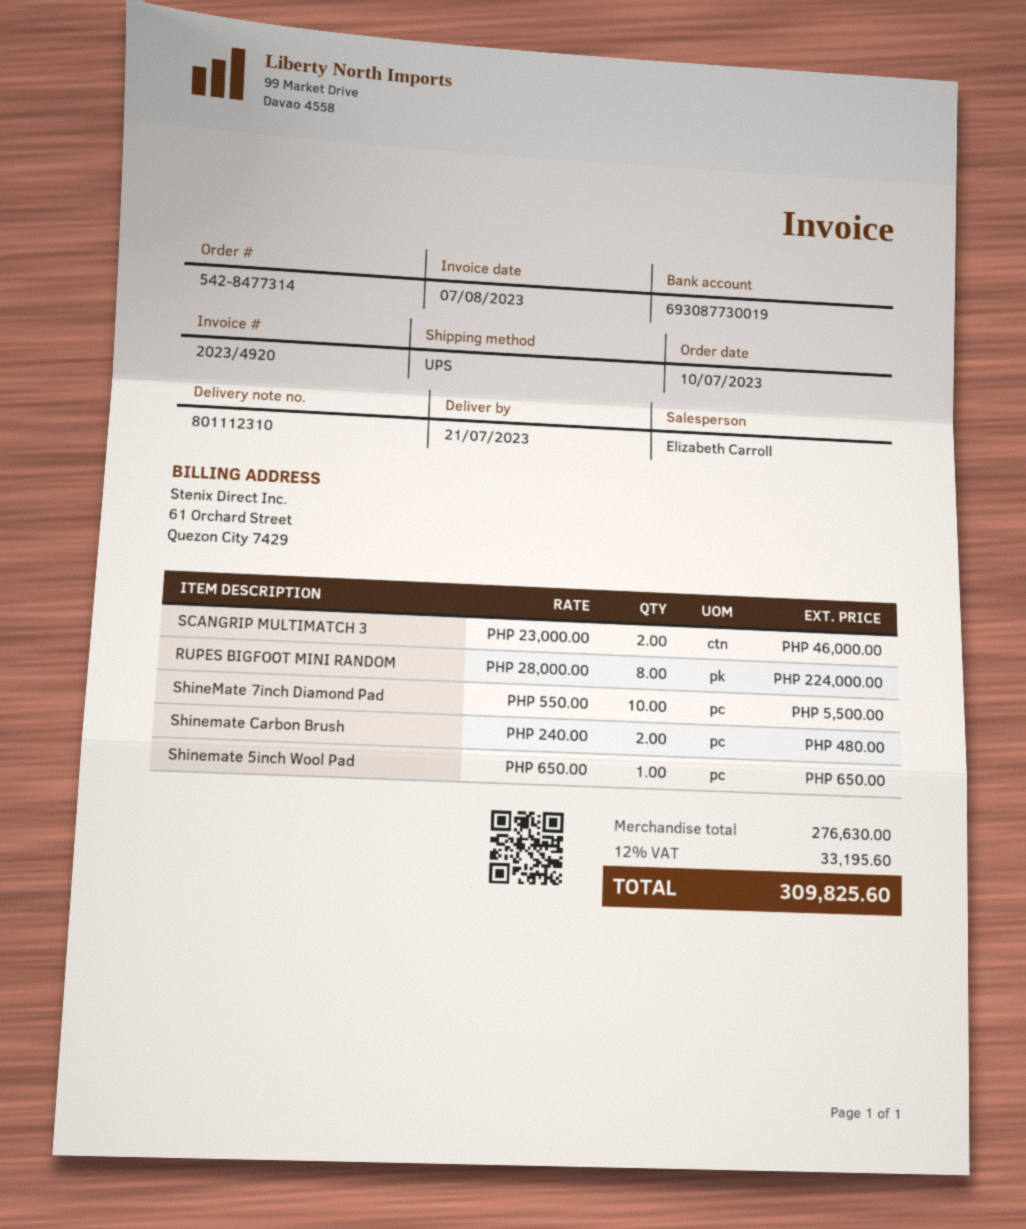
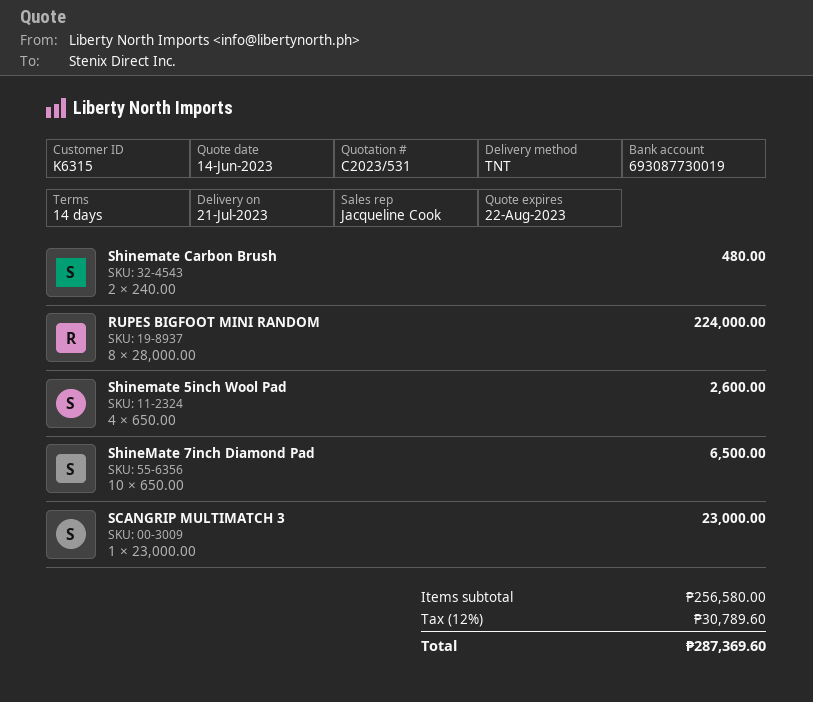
sales rep: Elizabeth Carroll -> Jacqueline Cook
shipping method: UPS -> TNT
SCANGRIP MULTIMATCH 3: 2 x 23000.00 = 46000.00 -> 1 x 23000.00 = 23000.00
ShineMate 7inch Diamond Pad: 10 x 550.00 = 5500.00 -> 10 x 650.00 = 6500.00
Shinemate 5inch Wool Pad: 1 x 650.00 = 650.00 -> 4 x 650.00 = 2600.00
subtotal: 276630.00 -> 256580.00
tax: 12% = 33195.60 -> 12% = 30789.60
total: 309825.60 -> 287369.60

